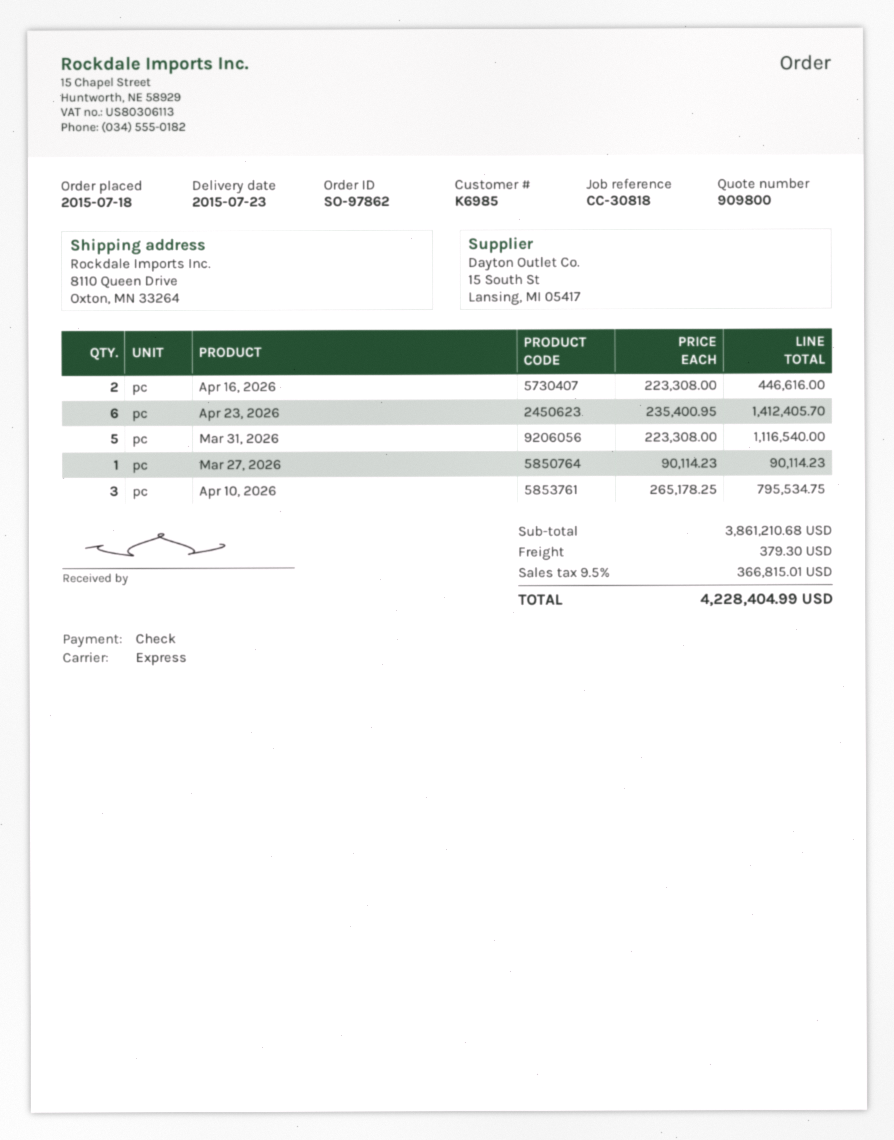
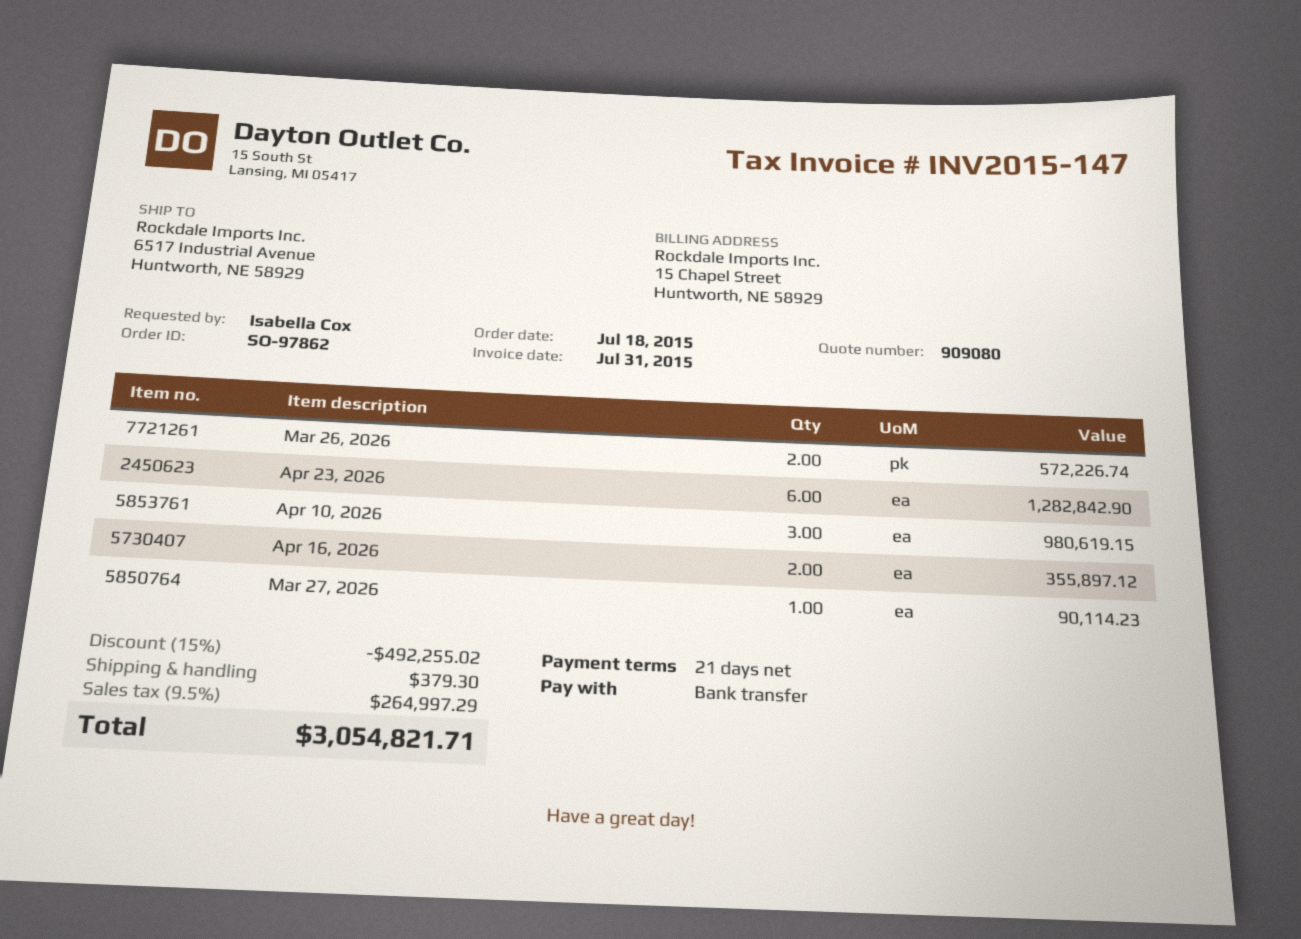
quote number: 909800 -> 909080
payment method: cheque -> bank transfer
ship to: 8110 Queen Drive, Oxton, MN 33264 -> 6517 Industrial Avenue, Huntworth, NE 58929
Apr 16, 2026: 2 for 446616.00 -> 2 for 355897.12
Apr 23, 2026: 6 for 1412405.70 -> 6 for 1282842.90
Mar 31, 2026: 5 for 1116540.00 -> none
Apr 10, 2026: 3 for 795534.75 -> 3 for 980619.15
Mar 26, 2026: none -> 2 for 572226.74
discount: none -> 15% = 492255.02
tax: 9.5% = 366815.01 -> 9.5% = 264997.29
total: 4228404.99 -> 3054821.71

